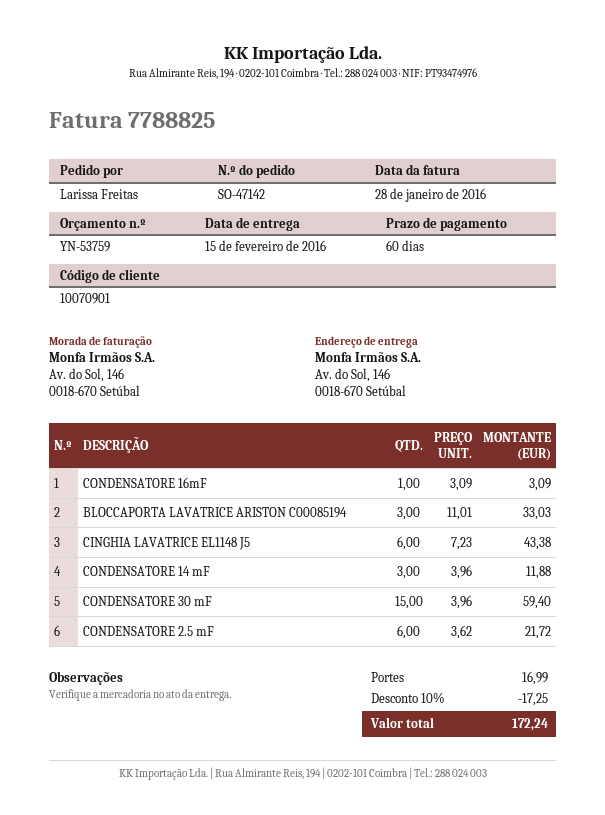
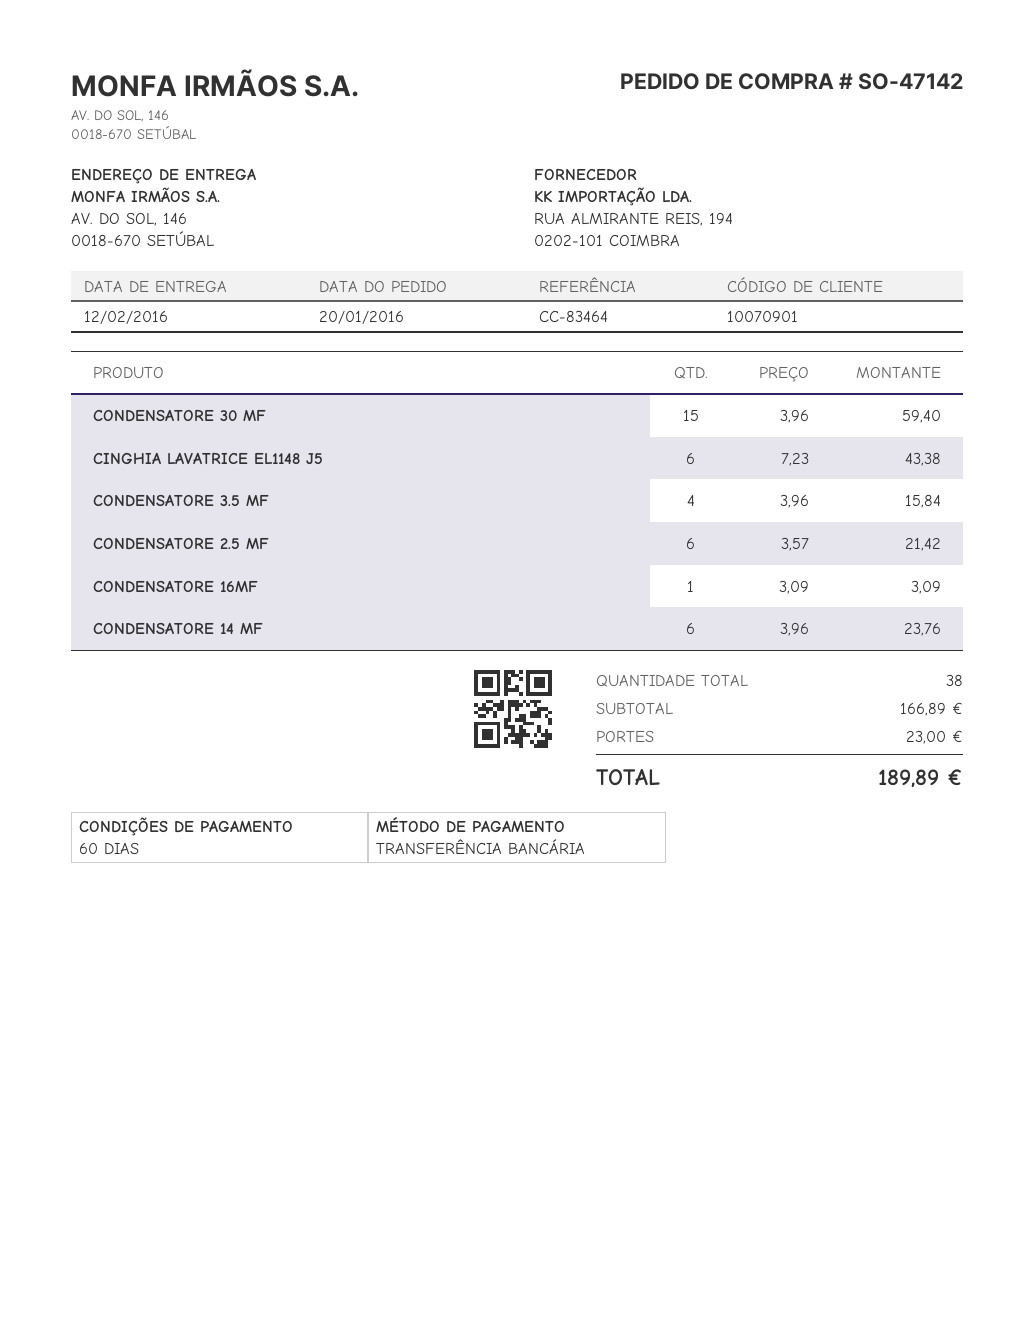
delivery date: 2016-02-15 -> 2016-02-12
BLOCCAPORTA LAVATRICE ARISTON C00085194: 3 x 11.01 = 33.03 -> none
CONDENSATORE 14 mF: 3 x 3.96 = 11.88 -> 6 x 3.96 = 23.76
CONDENSATORE 2.5 mF: 6 x 3.62 = 21.72 -> 6 x 3.57 = 21.42
CONDENSATORE 3.5 MF: none -> 4 x 3.96 = 15.84
discount: 10% = 17.25 -> none
shipping: 16.99 -> 23.00
total: 172.24 -> 189.89

